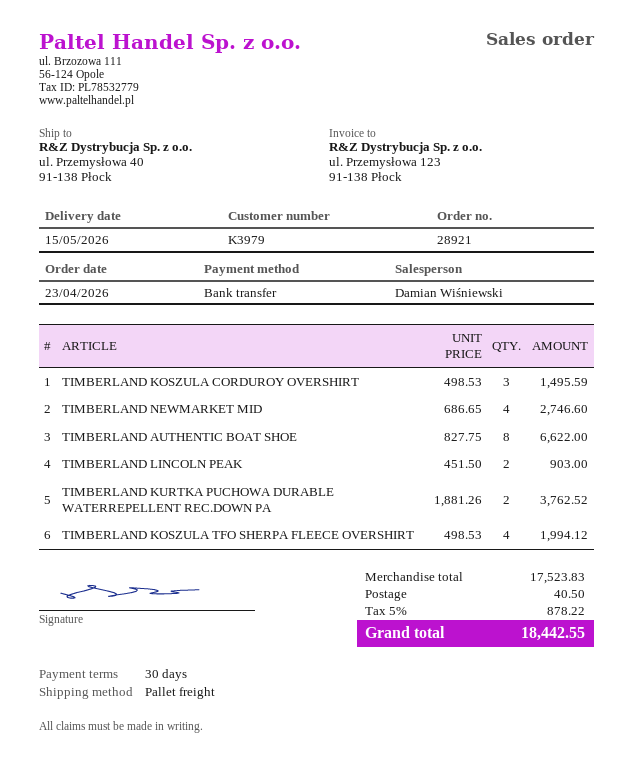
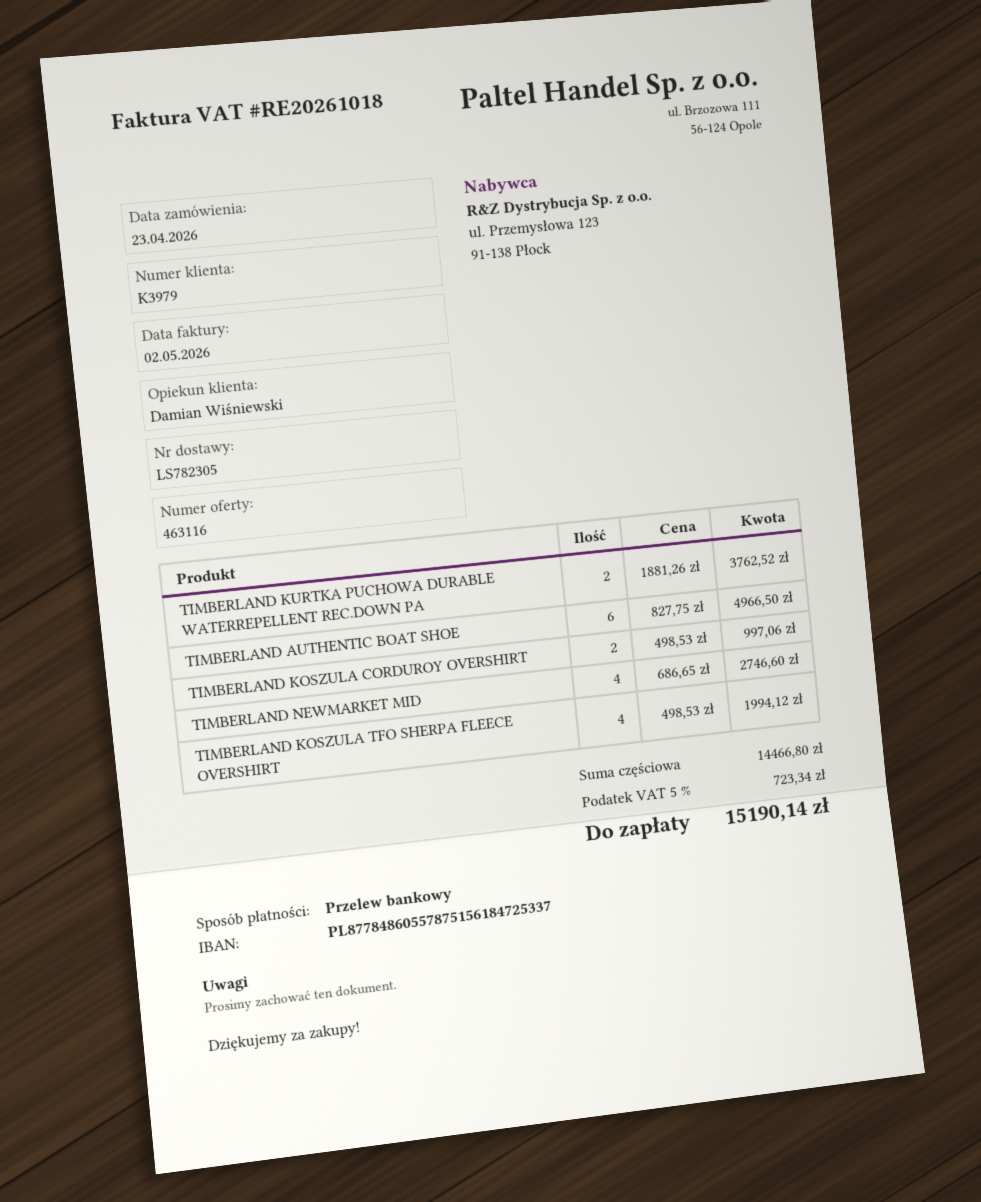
TIMBERLAND KOSZULA CORDUROY OVERSHIRT: 3 x 498.53 = 1495.59 -> 2 x 498.53 = 997.06
TIMBERLAND AUTHENTIC BOAT SHOE: 8 x 827.75 = 6622.00 -> 6 x 827.75 = 4966.50
TIMBERLAND LINCOLN PEAK: 2 x 451.50 = 903.00 -> none
subtotal: 17523.83 -> 14466.80
shipping: 40.50 -> none
tax: 5% = 878.22 -> 5% = 723.34
total: 18442.55 -> 15190.14

